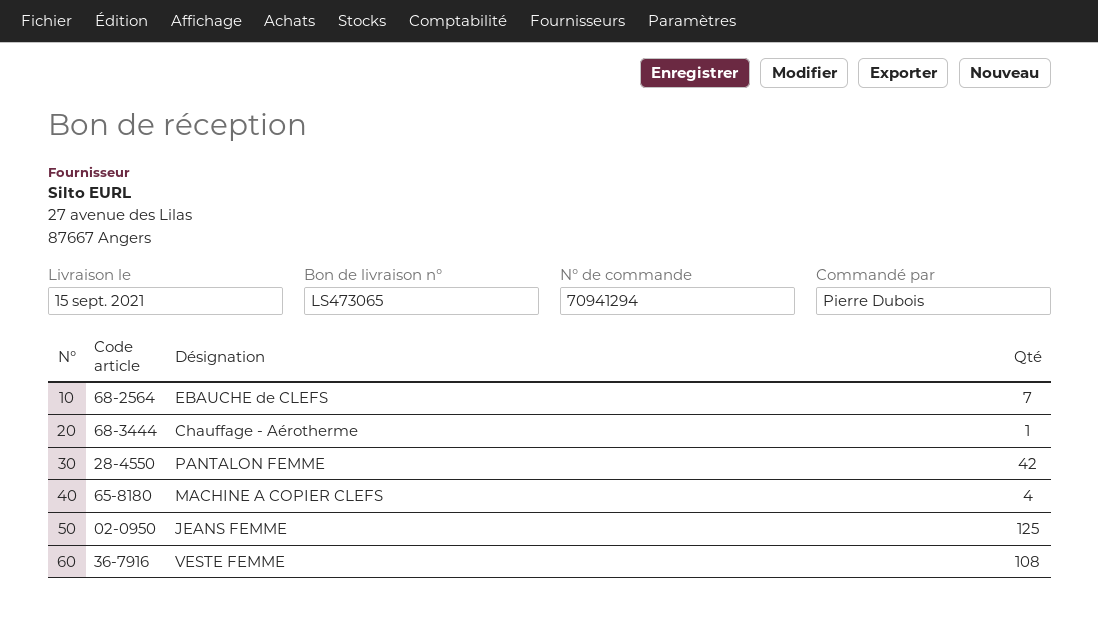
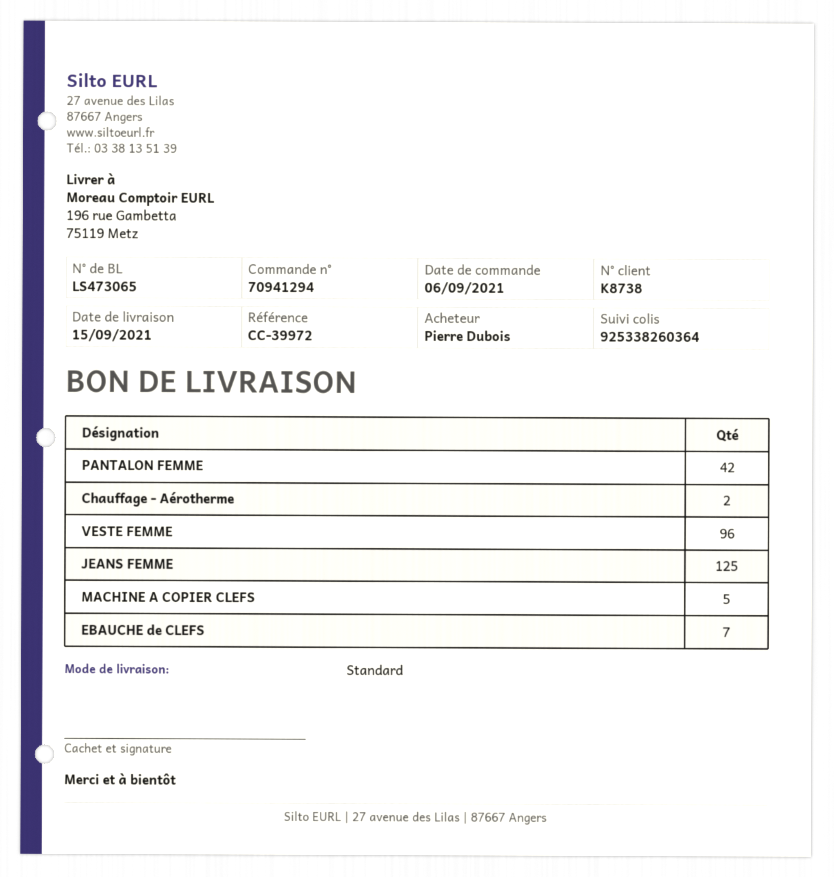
Chauffage - Aérotherme: 1 -> 2
MACHINE A COPIER CLEFS: 4 -> 5
VESTE FEMME: 108 -> 96

